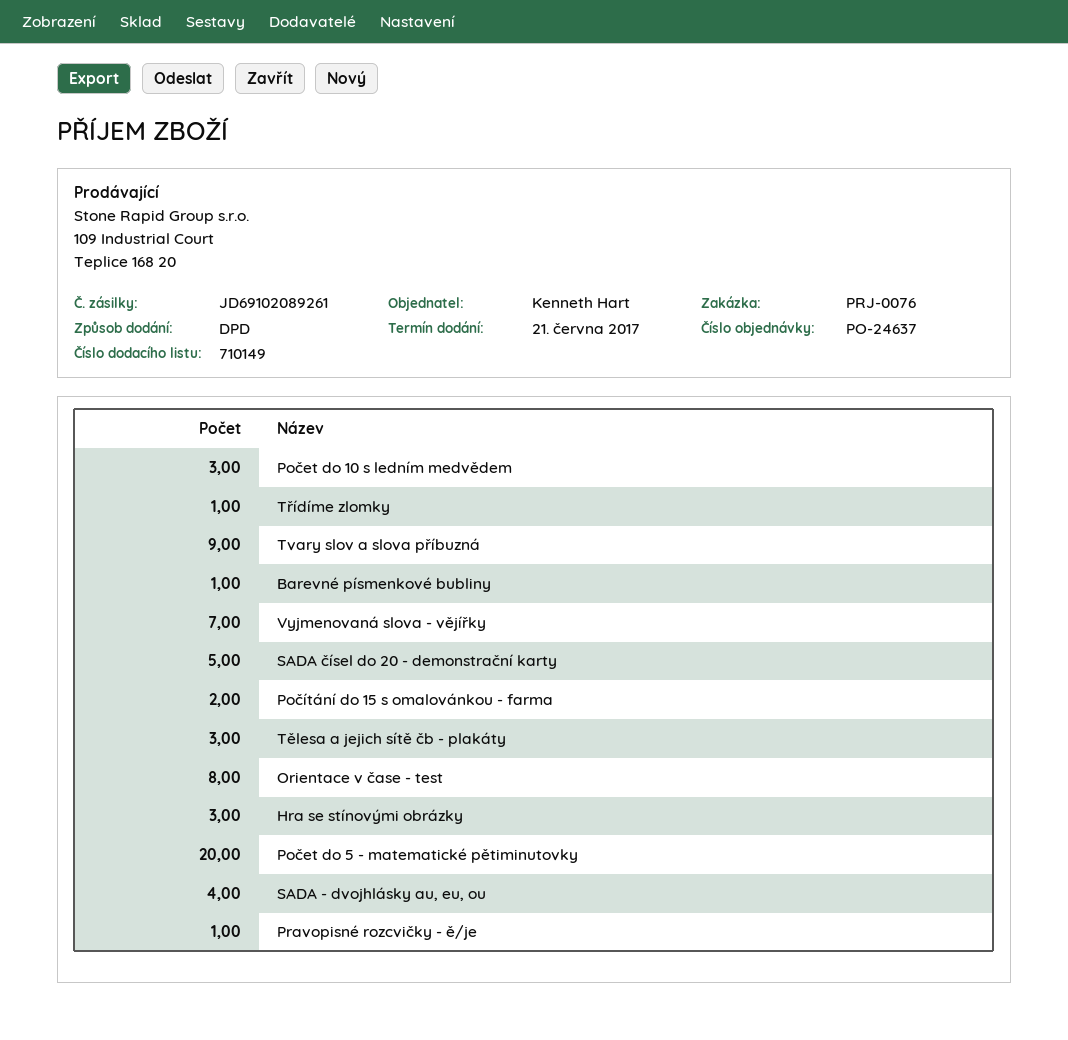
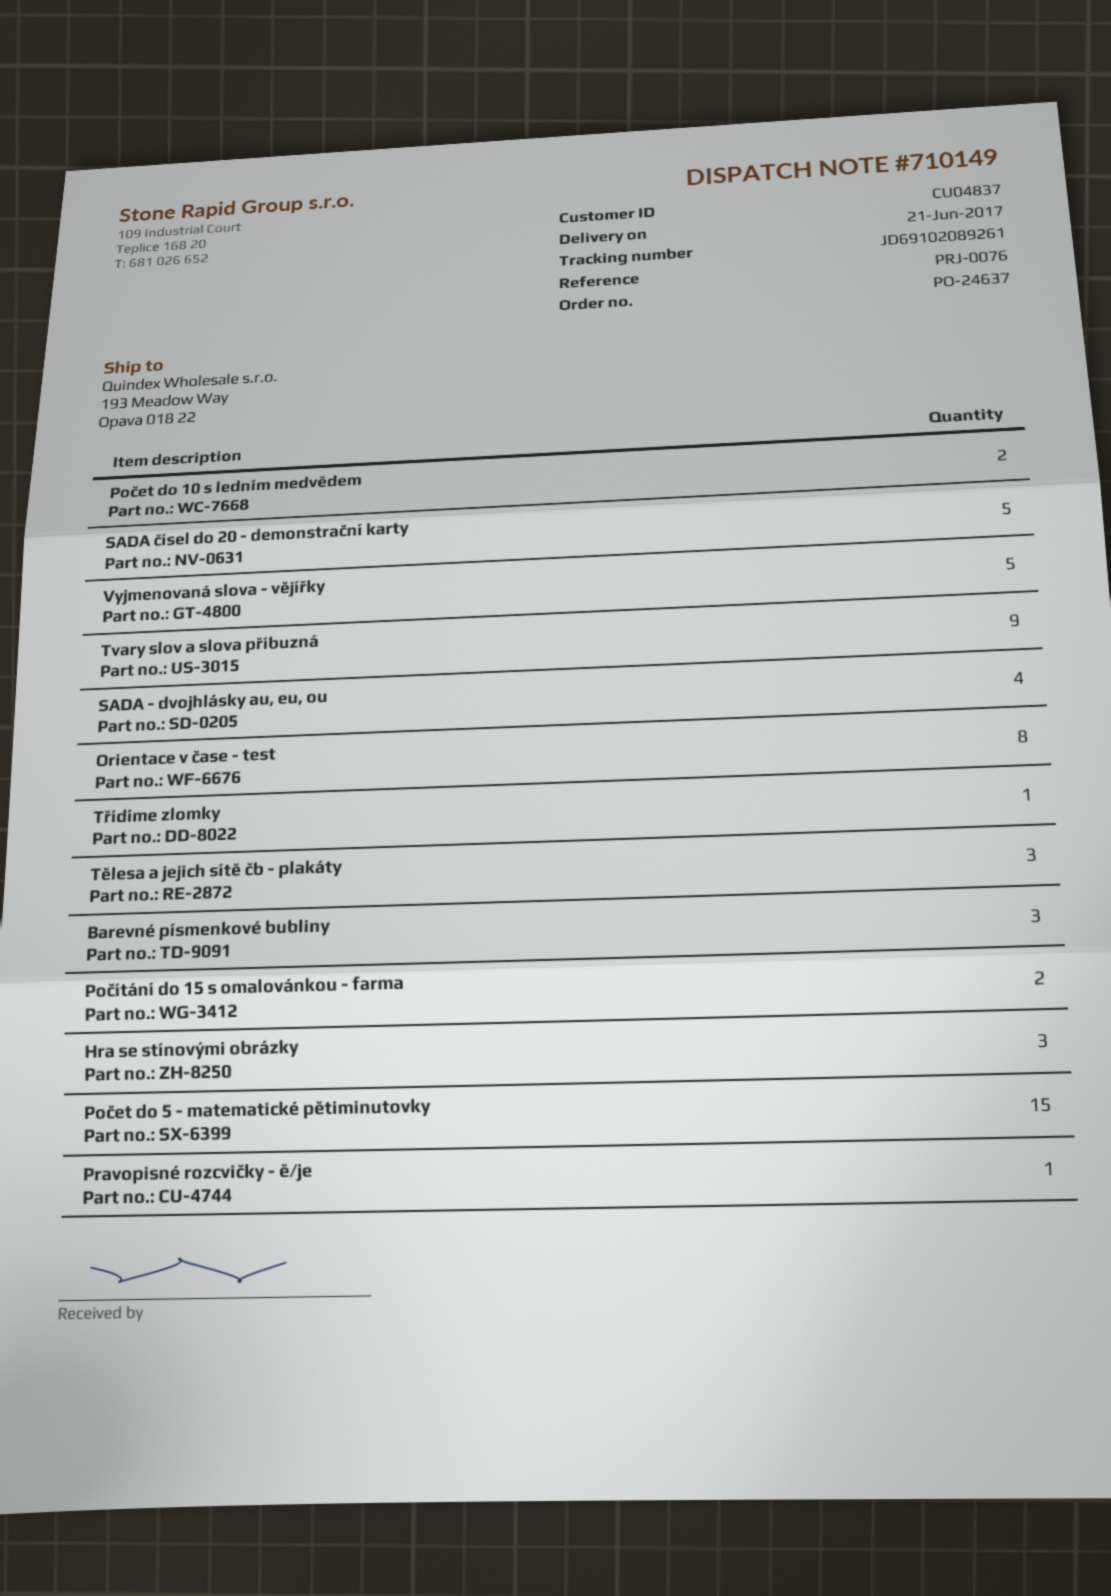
Počet do 10 s ledním medvědem: 3 -> 2
Barevné písmenkové bubliny: 1 -> 3
Vyjmenovaná slova - vějířky: 7 -> 5
Počet do 5 - matematické pětiminutovky: 20 -> 15

